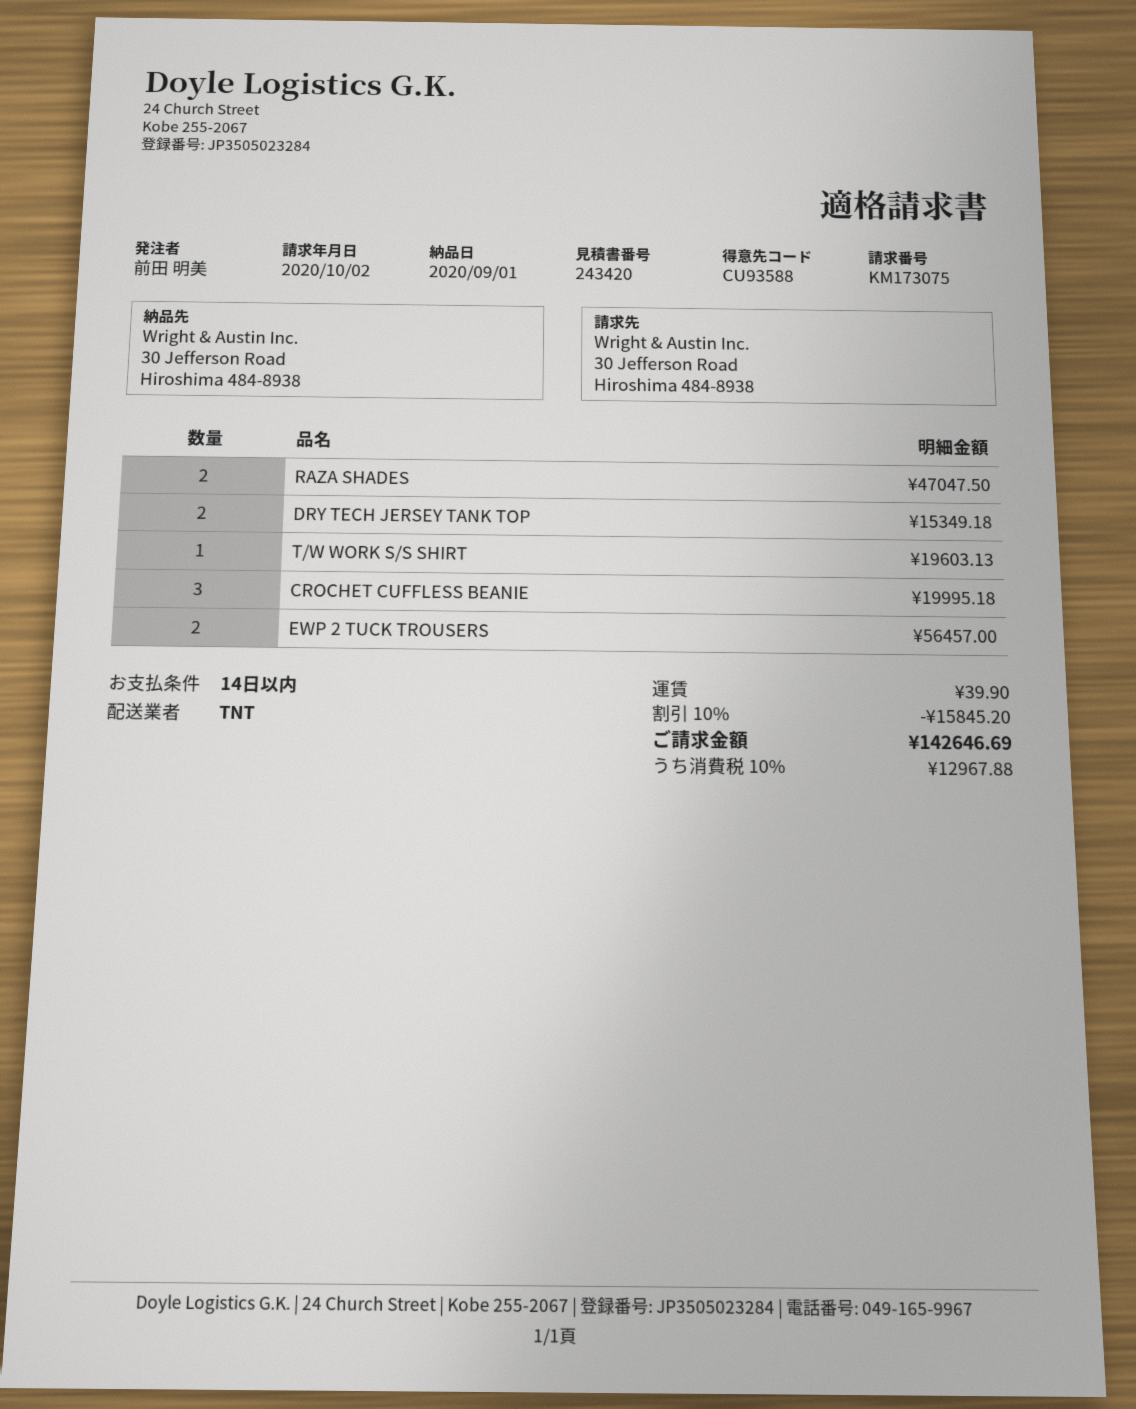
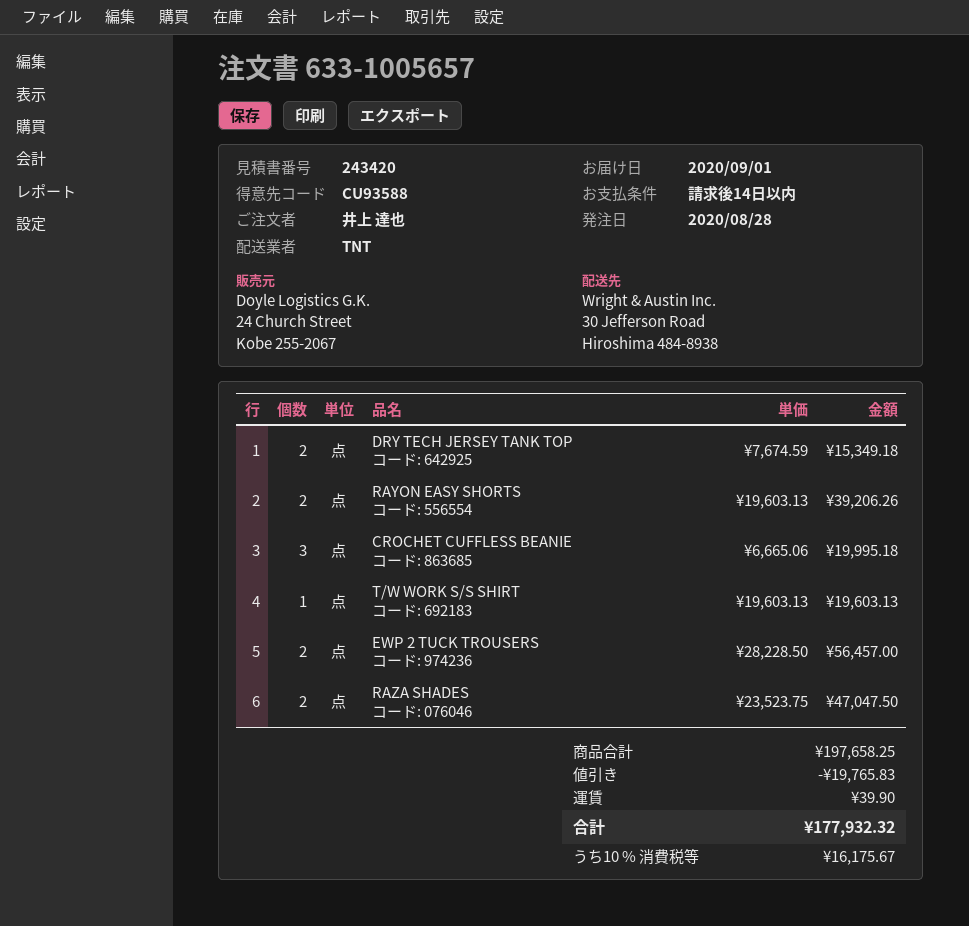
ordered by: 前田 明美 -> 井上 達也
RAYON EASY SHORTS: none -> 2 for 39206.26
discount: 15845.20 -> 19765.83
tax: 10% = 12967.88 -> 10% = 16175.67
total: 142646.69 -> 177932.32

